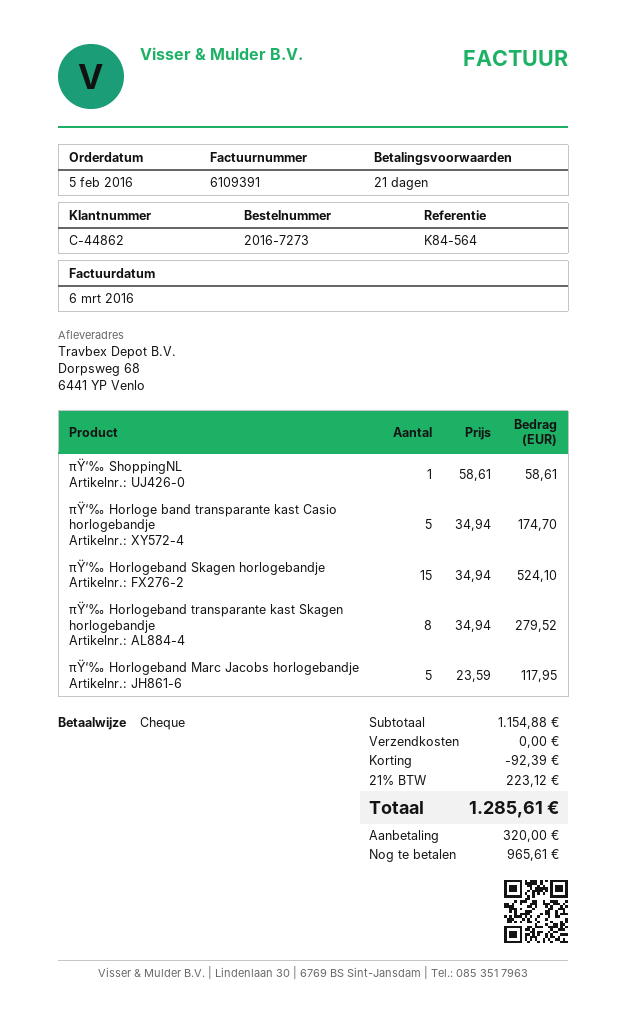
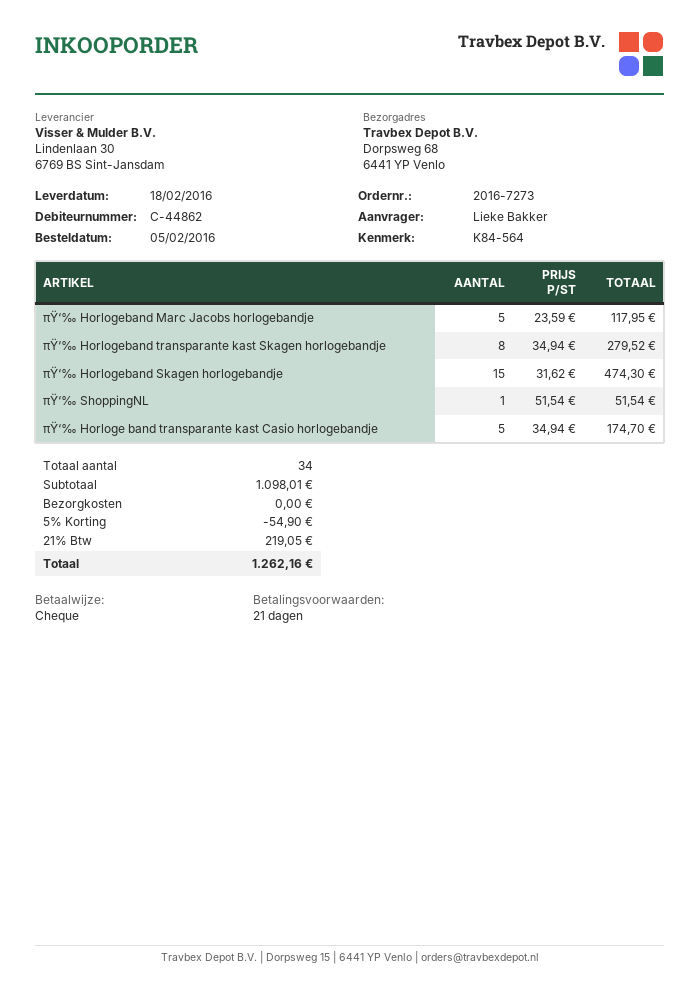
πŸ‘‰ ShoppingNL: 1 x 58.61 = 58.61 -> 1 x 51.54 = 51.54
πŸ‘‰ Horlogeband Skagen horlogebandje: 15 x 34.94 = 524.10 -> 15 x 31.62 = 474.30
subtotal: 1154.88 -> 1098.01
discount: 92.39 -> 54.90
tax: 21% = 223.12 -> 21% = 219.05
total: 1285.61 -> 1262.16

